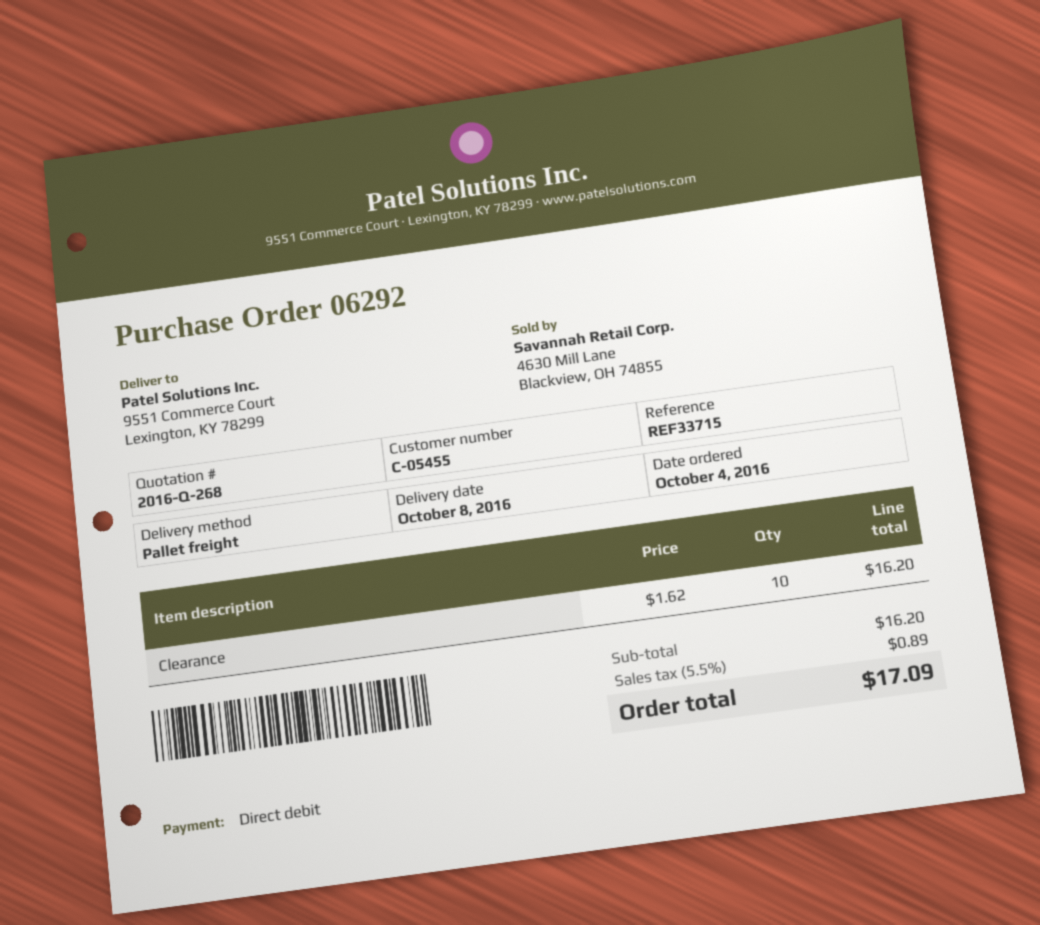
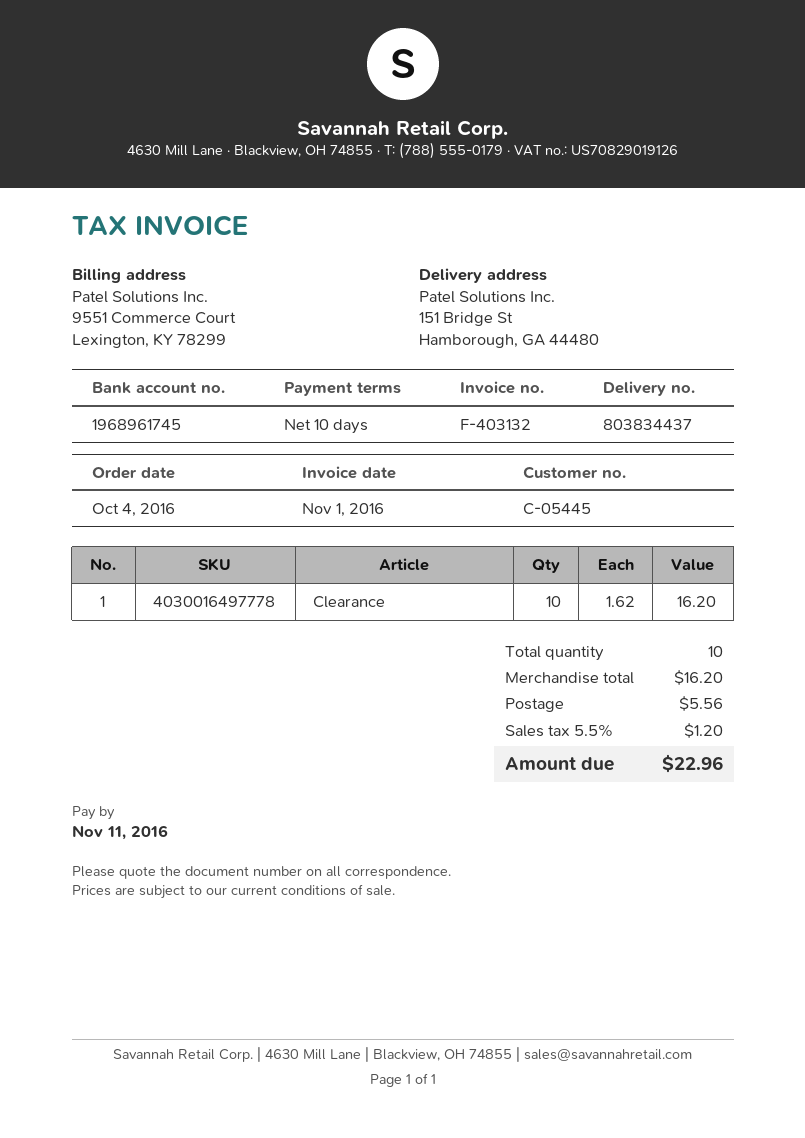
customer number: C-05455 -> C-05445
ship to: 9551 Commerce Court, Lexington, KY 78299 -> 151 Bridge St, Hamborough, GA 44480
shipping: none -> 5.56
tax: 5.5% = 0.89 -> 5.5% = 1.20
total: 17.09 -> 22.96

